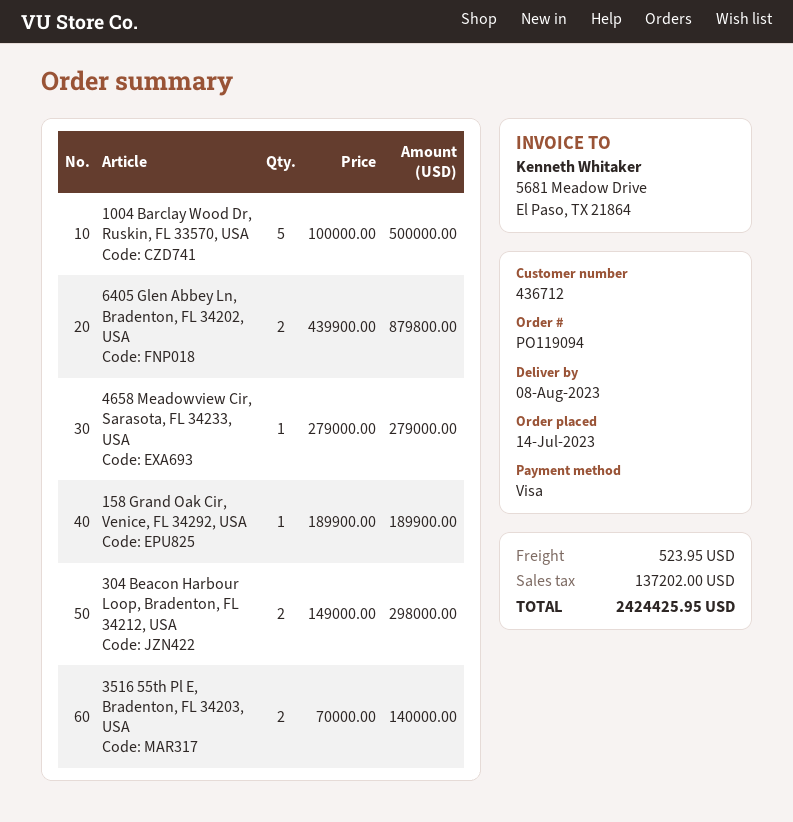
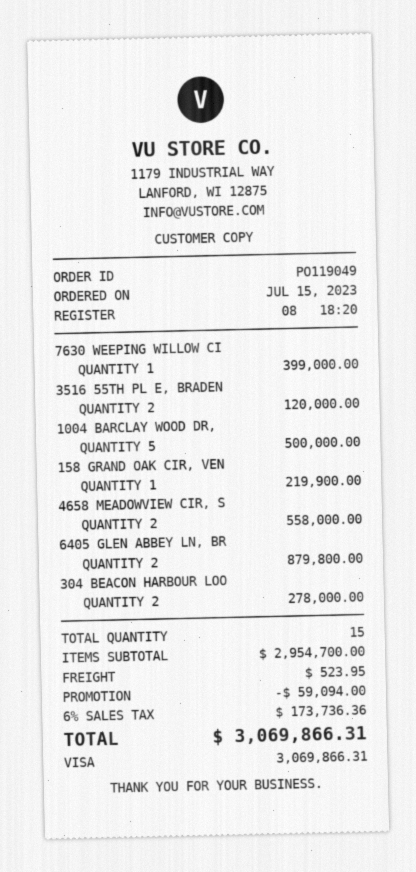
order number: PO119094 -> PO119049
order date: 2023-07-14 -> 2023-07-15
4658 Meadowview Cir, Sarasota, FL 34233, USA: 1 for 279000.00 -> 2 for 558000.00
158 Grand Oak Cir, Venice, FL 34292, USA: 1 for 189900.00 -> 1 for 219900.00
304 Beacon Harbour Loop, Bradenton, FL 34212, USA: 2 for 298000.00 -> 2 for 278000.00
3516 55th Pl E, Bradenton, FL 34203, USA: 2 for 140000.00 -> 2 for 120000.00
7630 WEEPING WILLOW CI: none -> 1 for 399000.00
discount: none -> 59094.00
tax: 137202.00 -> 173736.36
total: 2424425.95 -> 3069866.31

